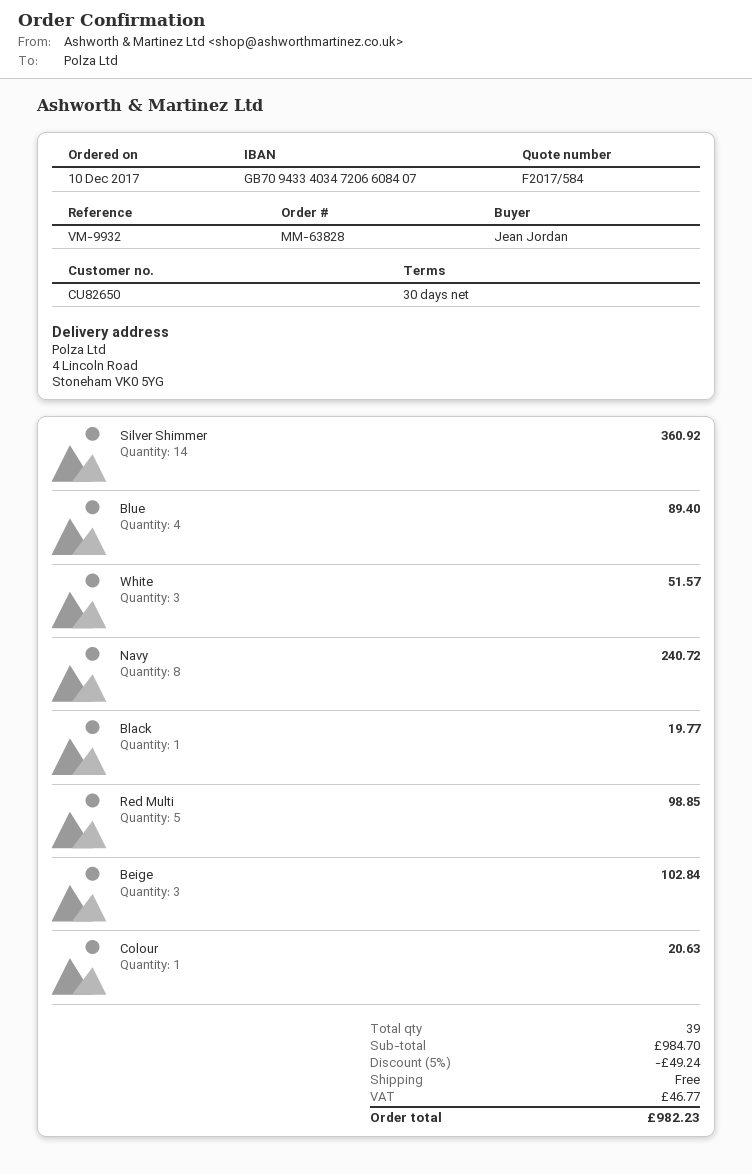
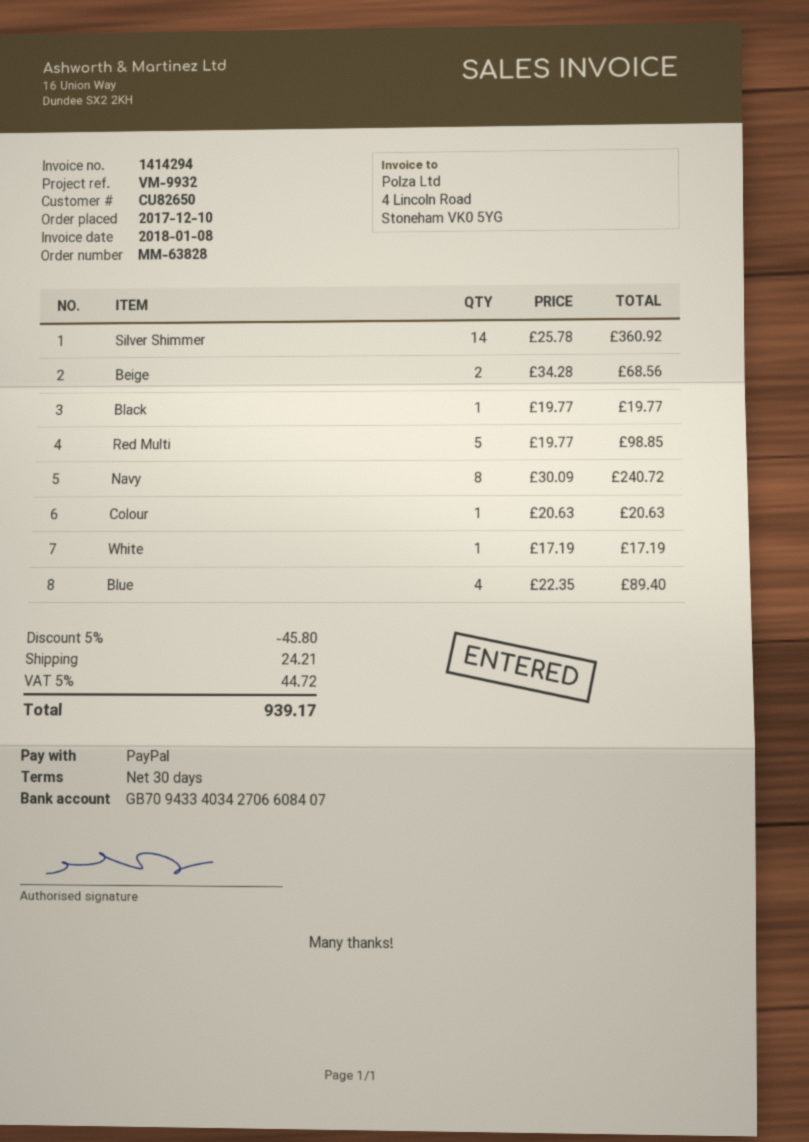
bank account: GB70943340347206608407 -> GB70943340342706608407
White: 3 for 51.57 -> 1 for 17.19
Beige: 3 for 102.84 -> 2 for 68.56
discount: 5% = 49.24 -> 5% = 45.80
shipping: 0.00 -> 24.21
tax: 46.77 -> 44.72
total: 982.23 -> 939.17

